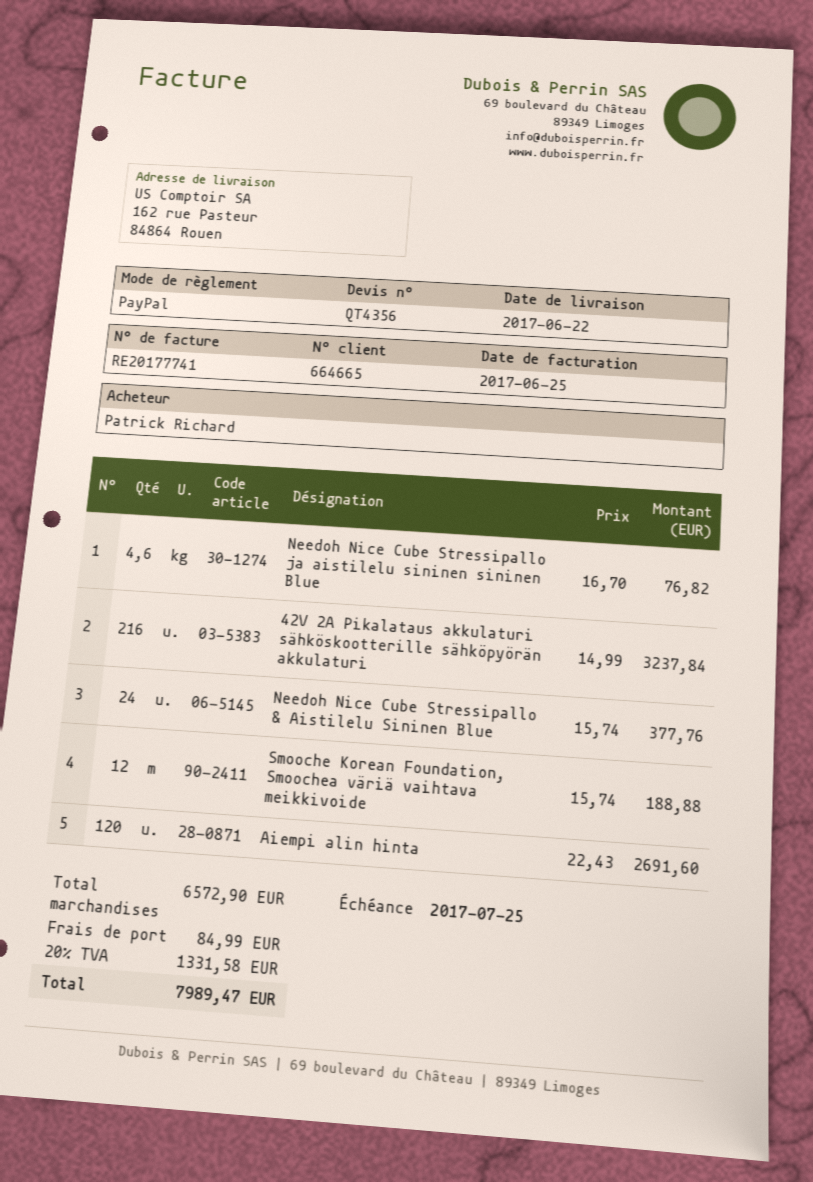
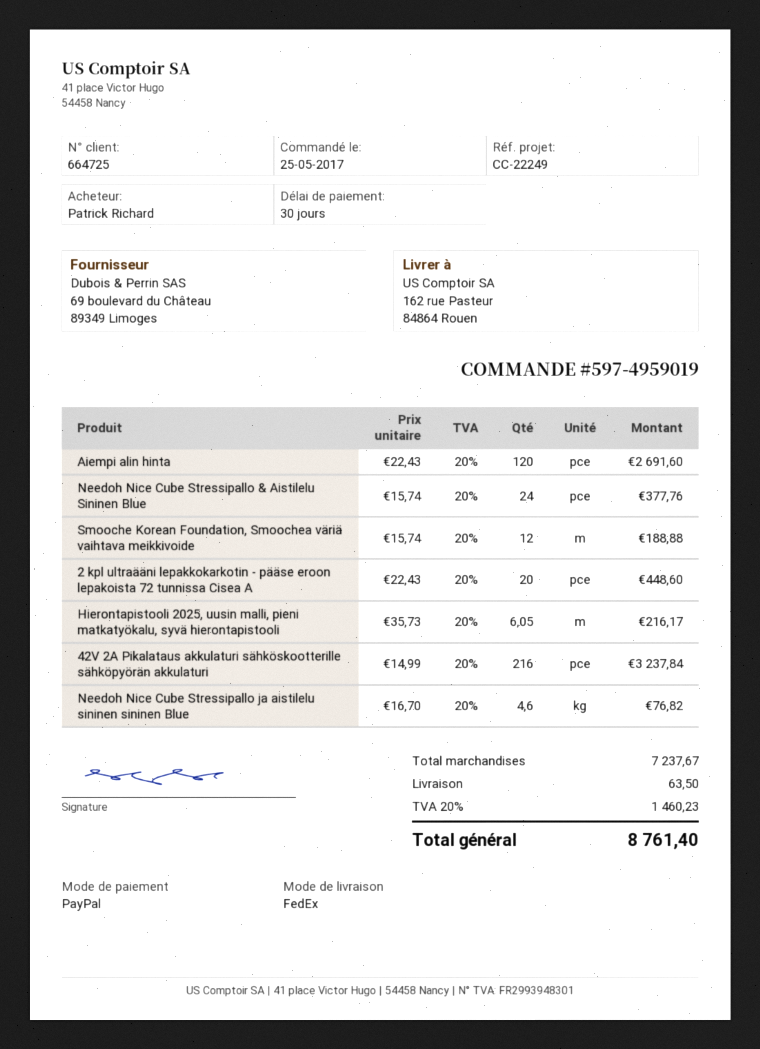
customer number: 664665 -> 664725
2 kpl ultraääni lepakkokarkotin - pääse eroon lepakoista 72 tunnissa Cisea A: none -> 20 x 22.43 = 448.60
Hierontapistooli 2025, uusin malli, pieni matkatyökalu, syvä hierontapistooli: none -> 6.05 x 35.73 = 216.17
subtotal: 6572.90 -> 7237.67
shipping: 84.99 -> 63.50
tax: 20% = 1331.58 -> 20% = 1460.23
total: 7989.47 -> 8761.40

